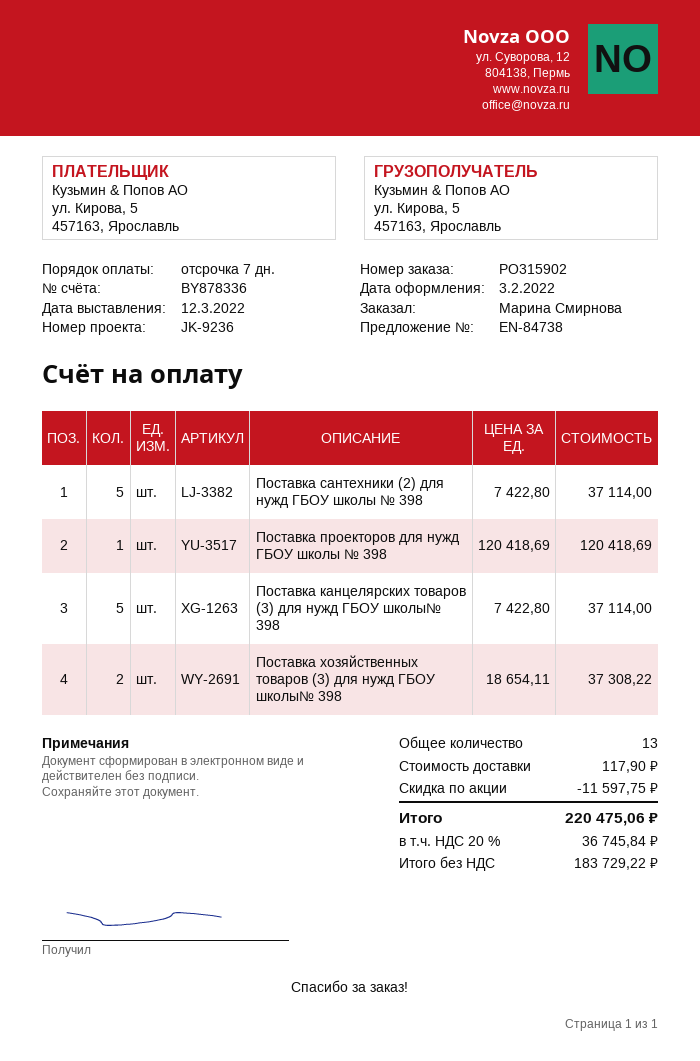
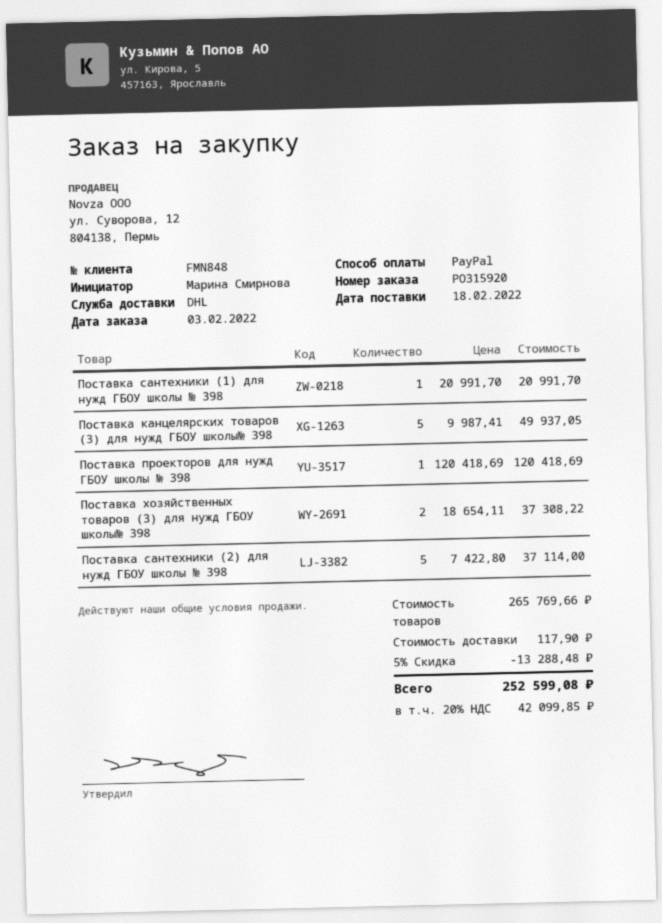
order number: PO315902 -> PO315920
Поставка канцелярских товаров (3) для нужд ГБОУ школы№ 398: 5 x 7422.80 = 37114.00 -> 5 x 9987.41 = 49937.05
Поставка сантехники (1) для нужд ГБОУ школы № 398: none -> 1 x 20991.70 = 20991.70
discount: 11597.75 -> 13288.48
tax: 20% = 36745.84 -> 20% = 42099.85
total: 220475.06 -> 252599.08

